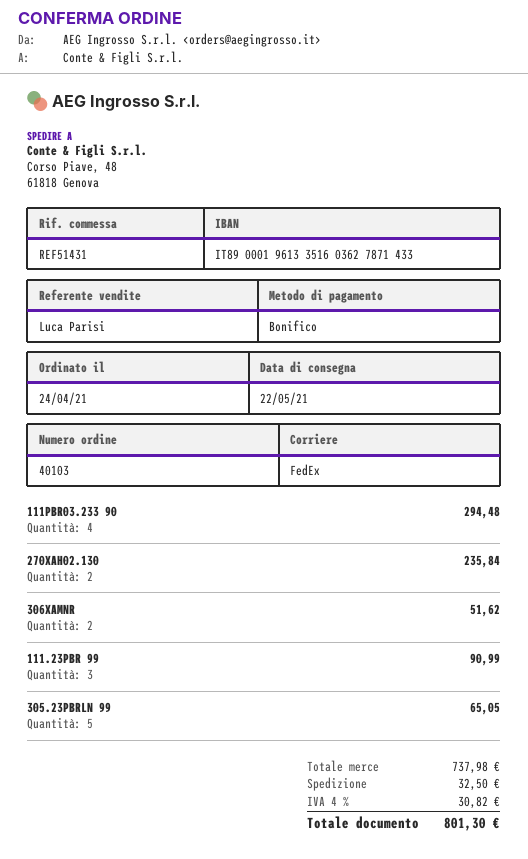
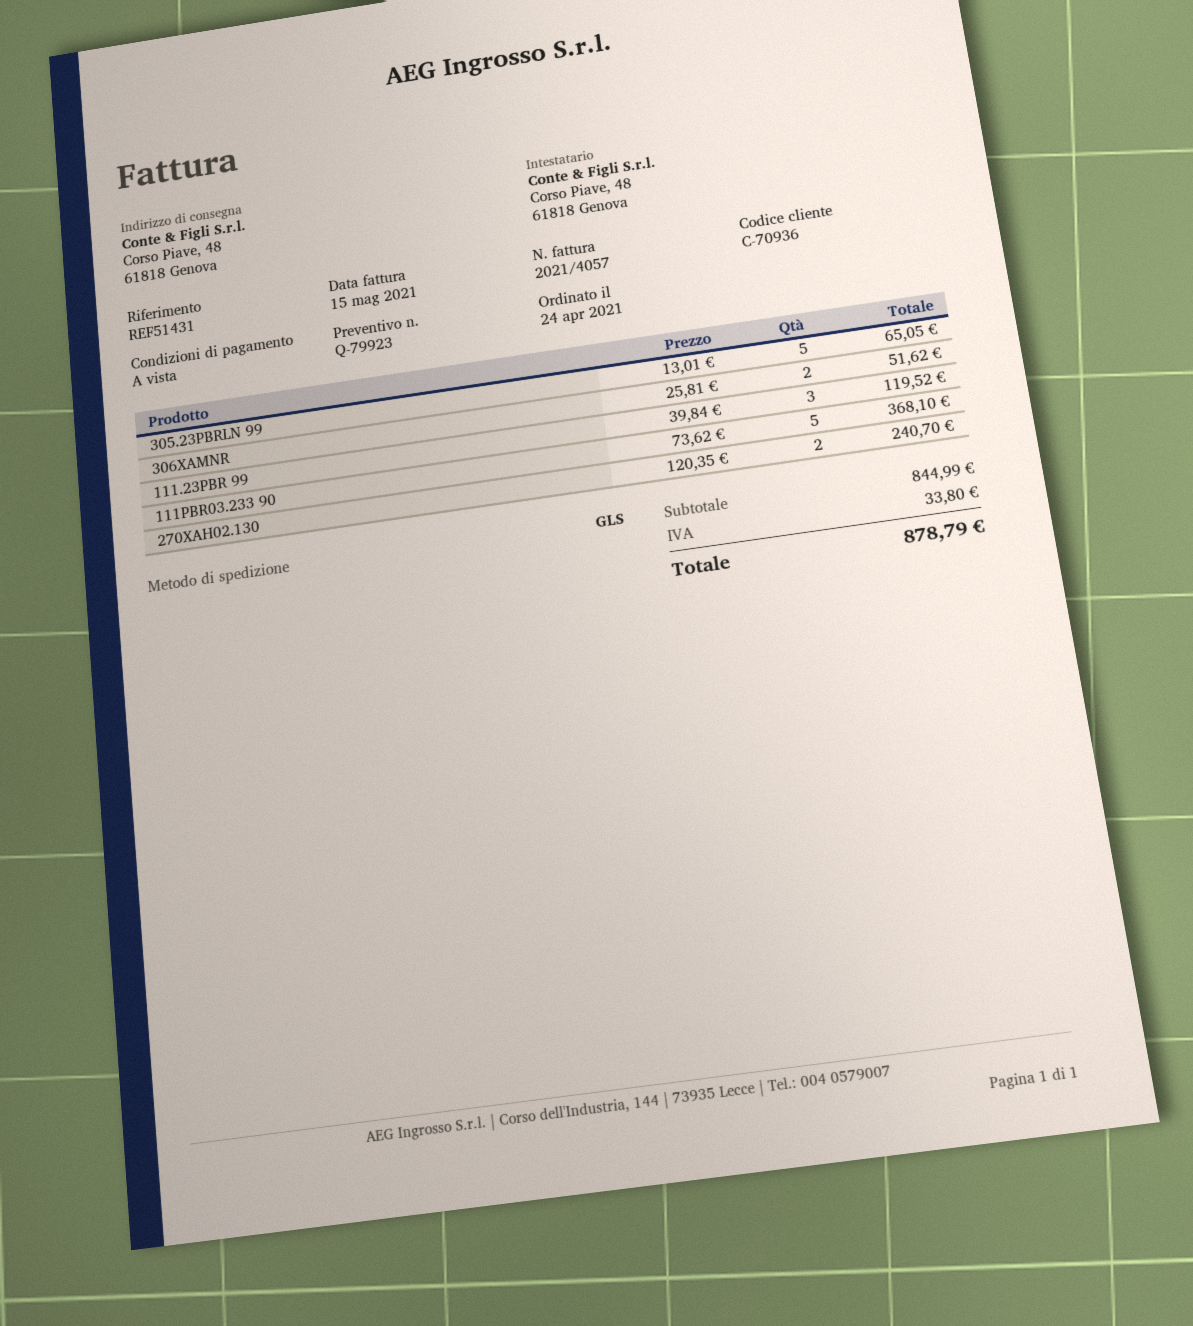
shipping method: FedEx -> GLS
111PBR03.233 90: 4 for 294.48 -> 5 for 368.10
270XAH02.130: 2 for 235.84 -> 2 for 240.70
111.23PBR 99: 3 for 90.99 -> 3 for 119.52
subtotal: 737.98 -> 844.99
shipping: 32.50 -> none
tax: 30.82 -> 33.80
total: 801.30 -> 878.79

